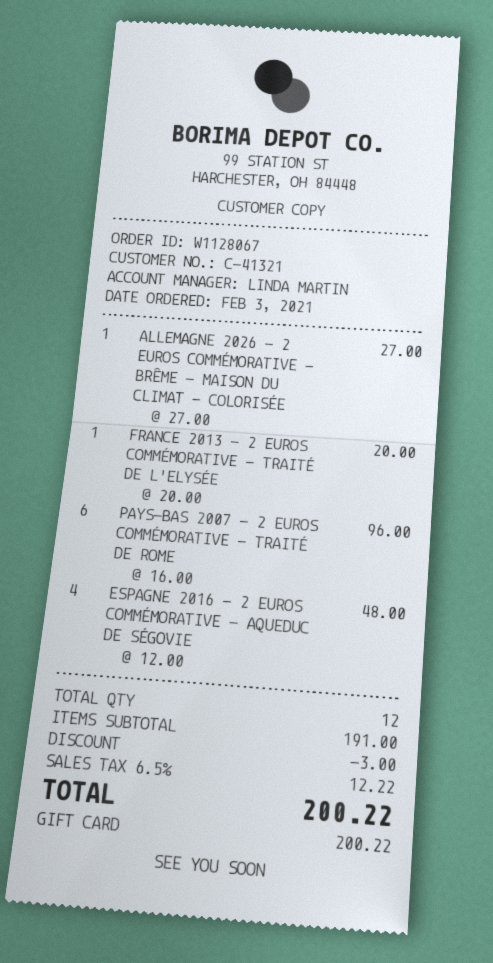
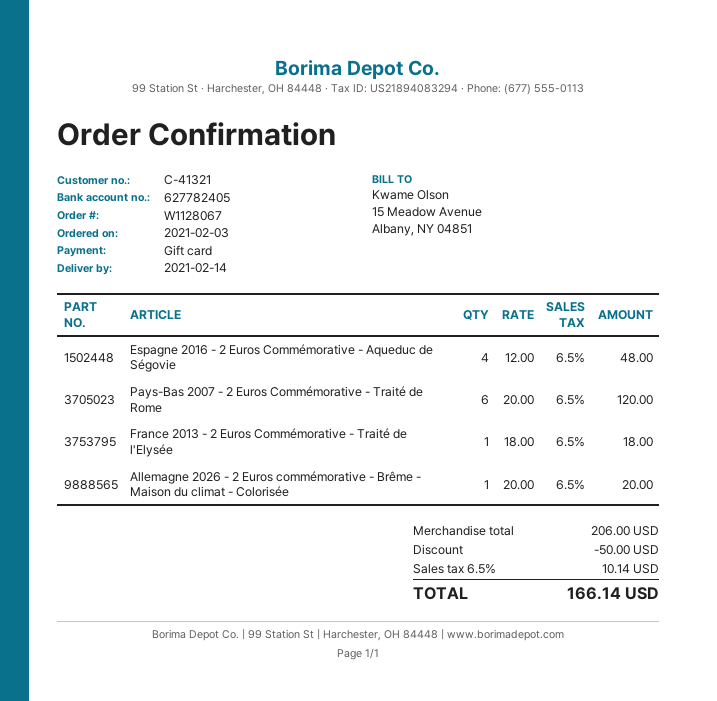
ALLEMAGNE 2026 - 2 EUROS COMMÉMORATIVE - BRÊME - MAISON DU CLIMAT - COLORISÉE: 1 x 27.00 = 27.00 -> 1 x 20.00 = 20.00
FRANCE 2013 - 2 EUROS COMMÉMORATIVE - TRAITÉ DE L'ELYSÉE: 1 x 20.00 = 20.00 -> 1 x 18.00 = 18.00
PAYS-BAS 2007 - 2 EUROS COMMÉMORATIVE - TRAITÉ DE ROME: 6 x 16.00 = 96.00 -> 6 x 20.00 = 120.00
subtotal: 191.00 -> 206.00
discount: 3.00 -> 50.00
tax: 6.5% = 12.22 -> 6.5% = 10.14
total: 200.22 -> 166.14

